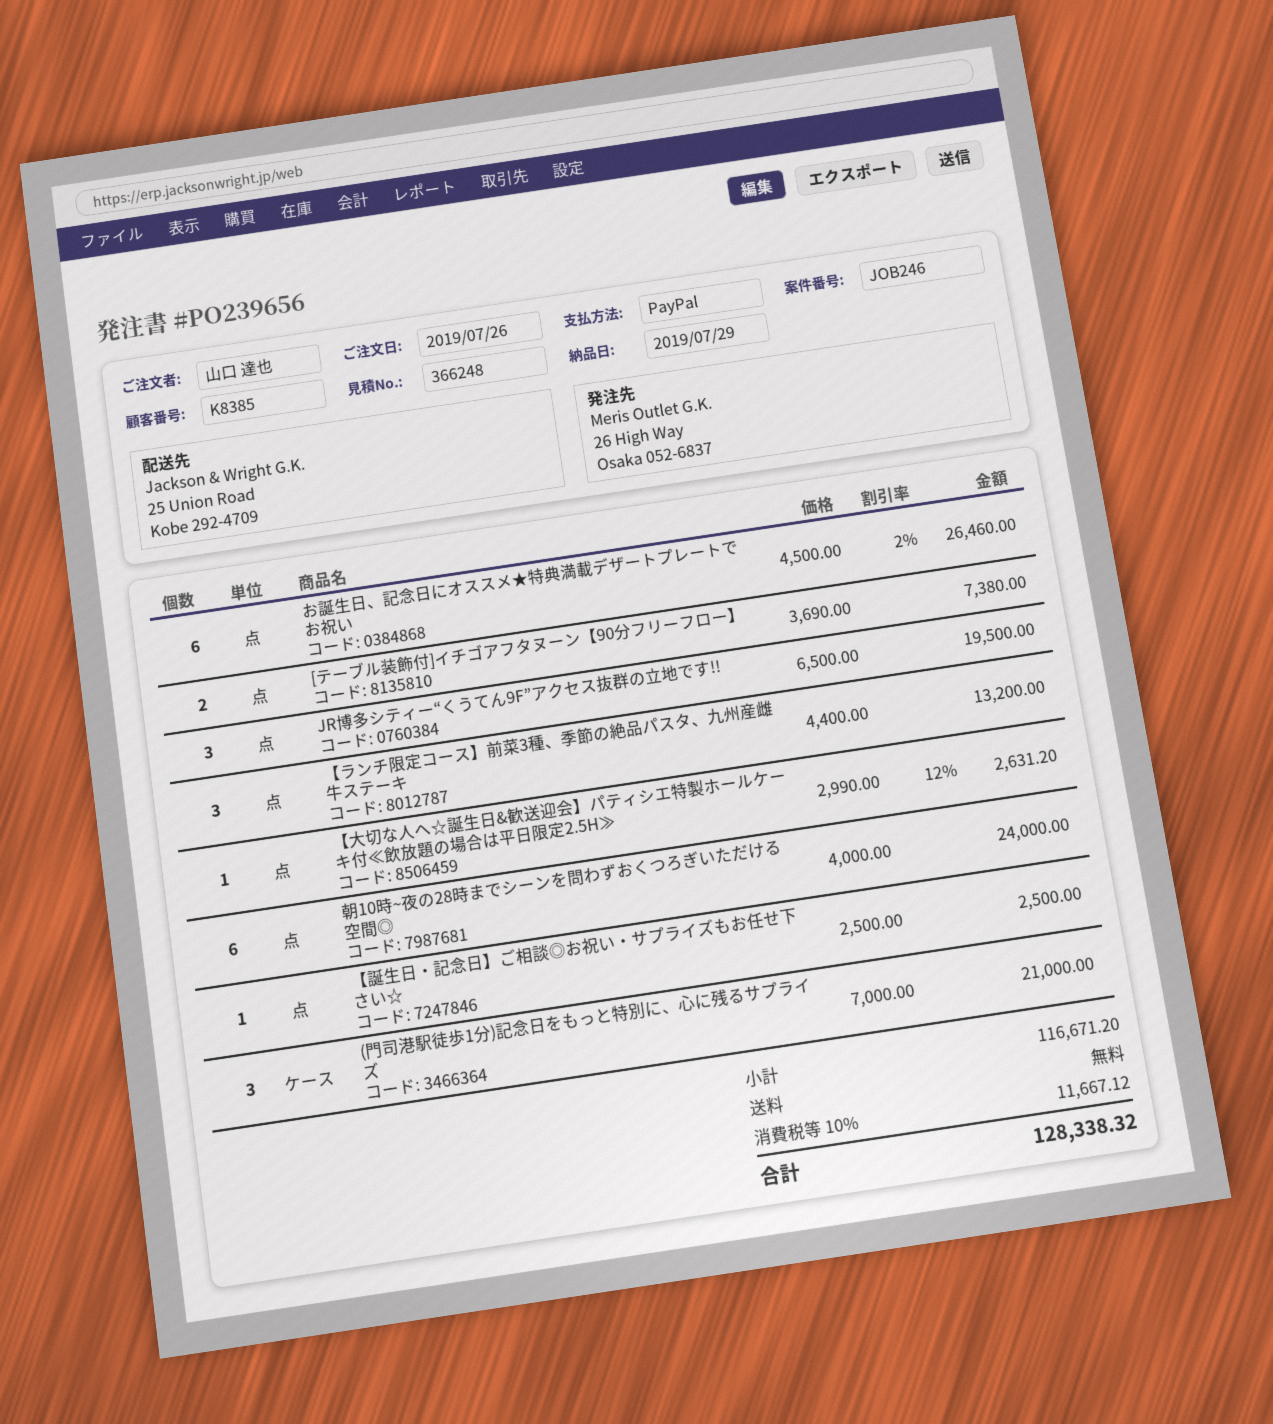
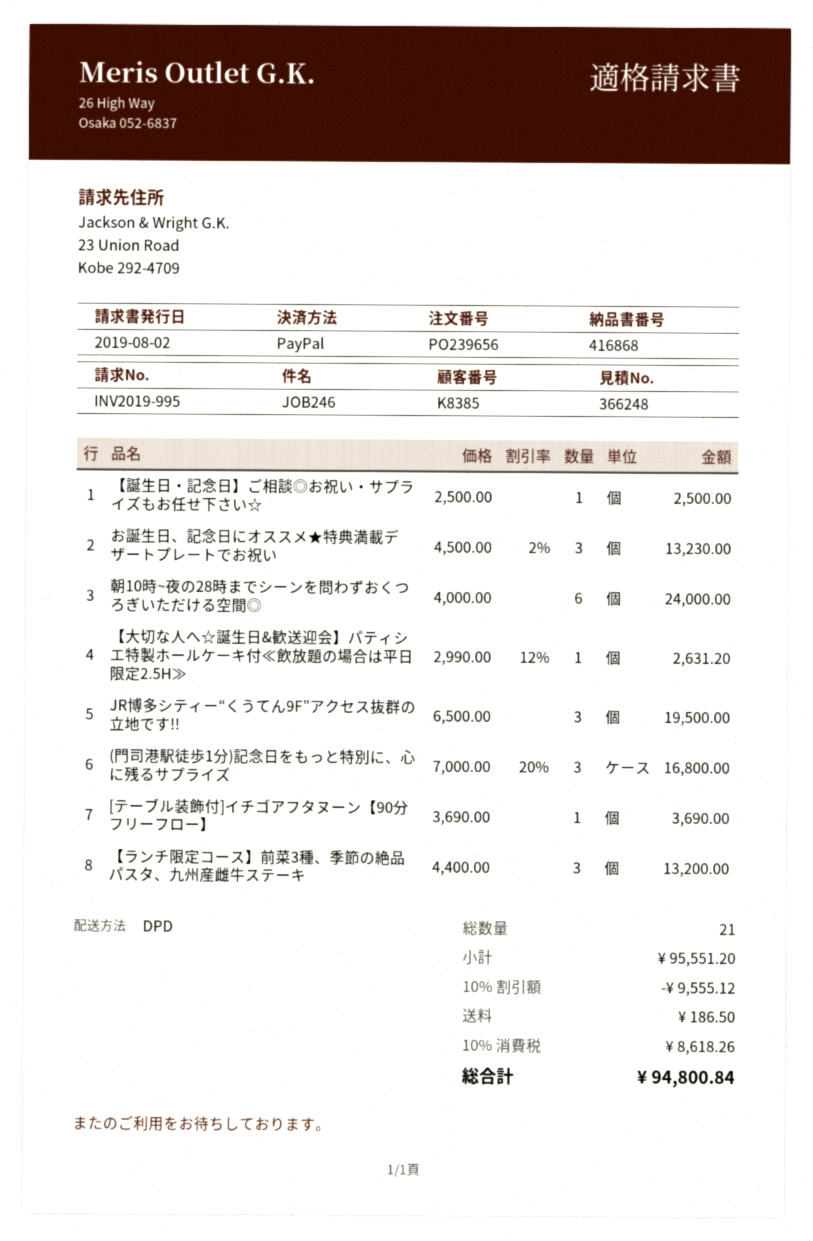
お誕生日、記念日にオススメ★特典満載デザートプレートでお祝い: 6 x 4500.00 - 2% = 26460.00 -> 3 x 4500.00 - 2% = 13230.00
[テーブル装飾付]イチゴアフタヌーン【90分フリーフロー】: 2 x 3690.00 = 7380.00 -> 1 x 3690.00 = 3690.00
(門司港駅徒歩1分)記念日をもっと特別に、心に残るサプライズ: 3 x 7000.00 = 21000.00 -> 3 x 7000.00 - 20% = 16800.00
subtotal: 116671.20 -> 95551.20
discount: none -> 10% = 9555.12
shipping: 0.00 -> 186.50
tax: 10% = 11667.12 -> 10% = 8618.26
total: 128338.32 -> 94800.84

